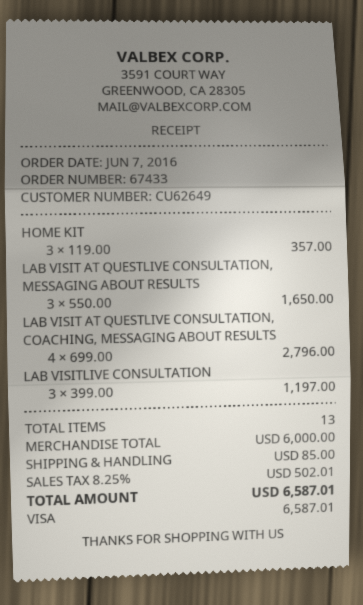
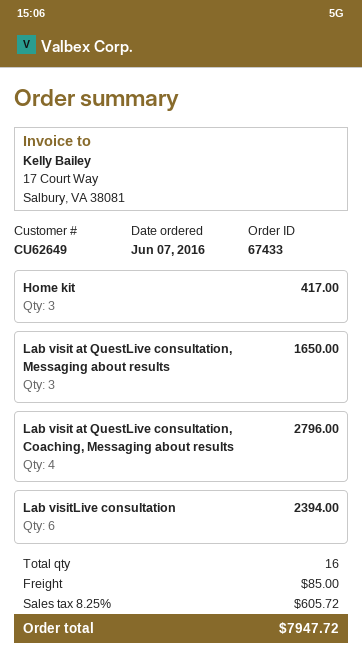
HOME KIT: 3 for 357.00 -> 3 for 417.00
LAB VISITLIVE CONSULTATION: 3 for 1197.00 -> 6 for 2394.00
total quantity: 13 -> 16
tax: 8.25% = 502.01 -> 8.25% = 605.72
total: 6587.01 -> 7947.72

